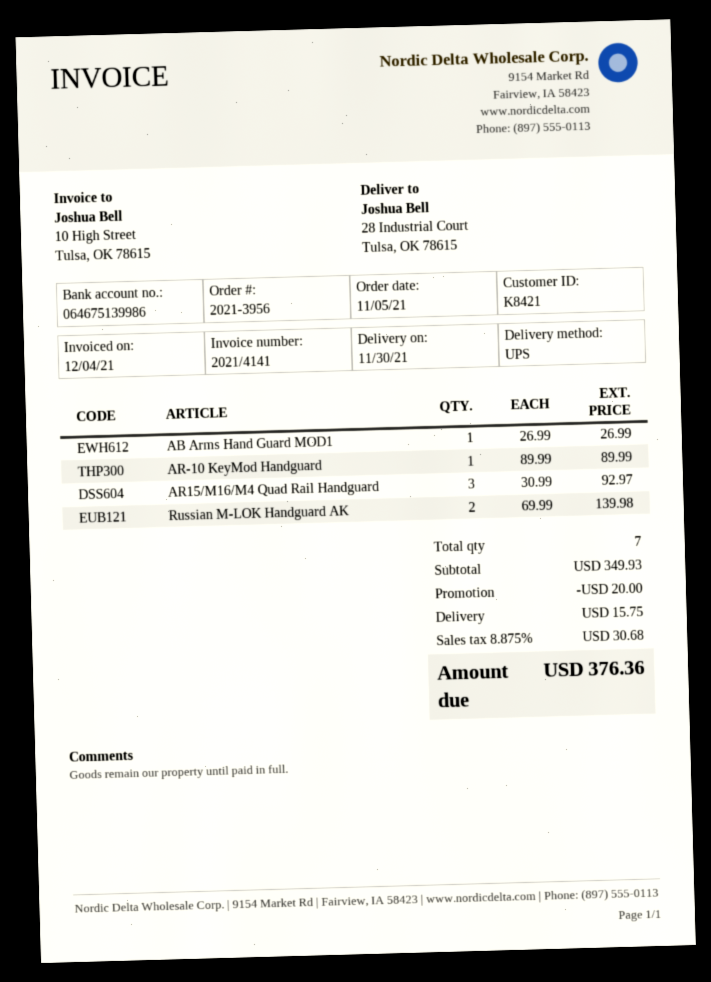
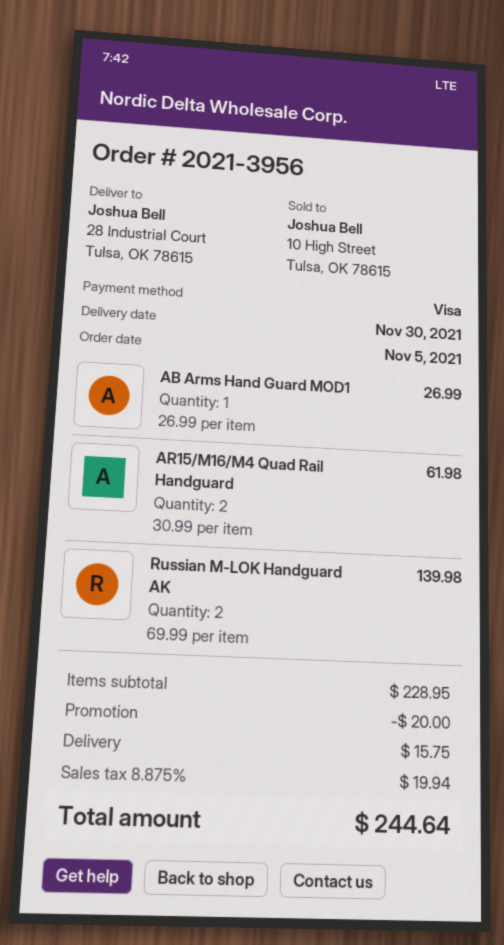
AR-10 KeyMod Handguard: 1 x 89.99 = 89.99 -> none
AR15/M16/M4 Quad Rail Handguard: 3 x 30.99 = 92.97 -> 2 x 30.99 = 61.98
subtotal: 349.93 -> 228.95
tax: 8.875% = 30.68 -> 8.875% = 19.94
total: 376.36 -> 244.64

